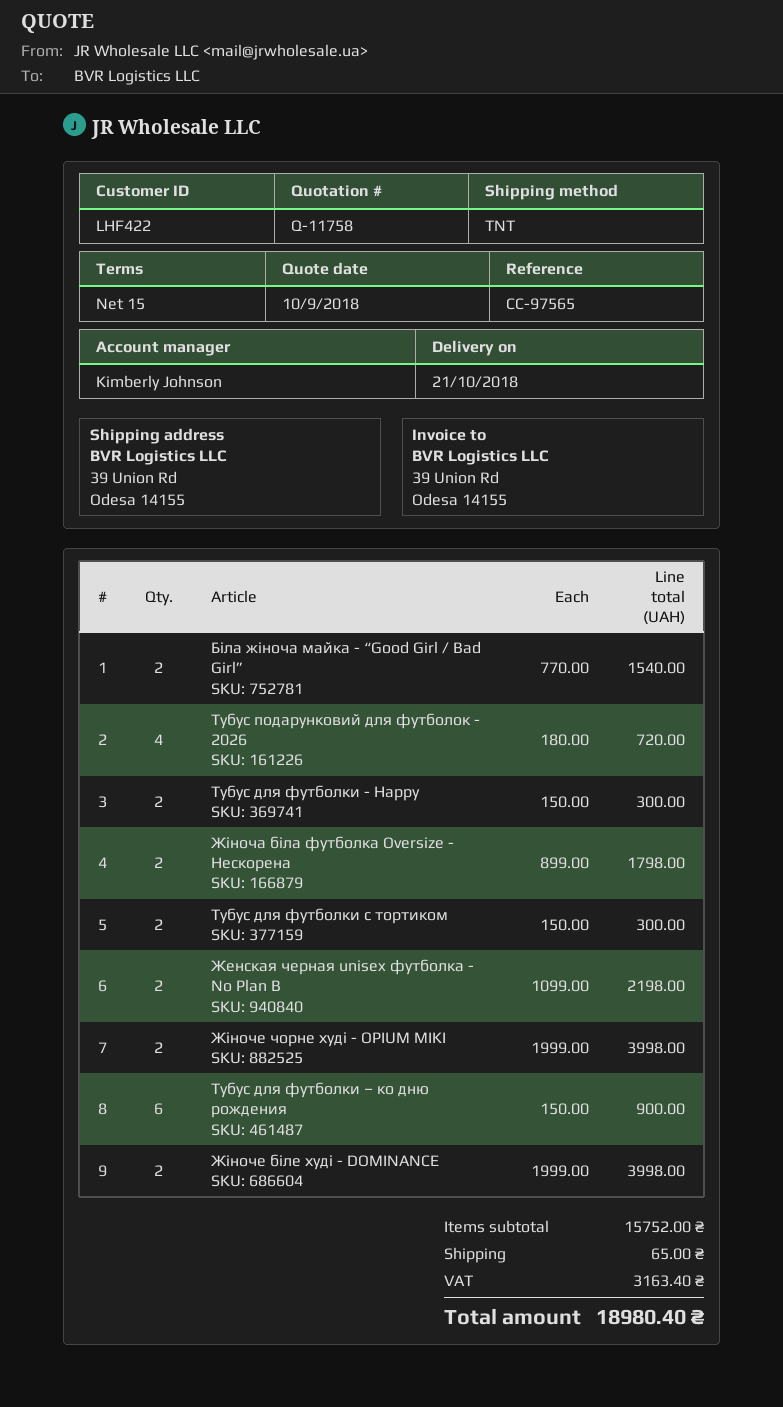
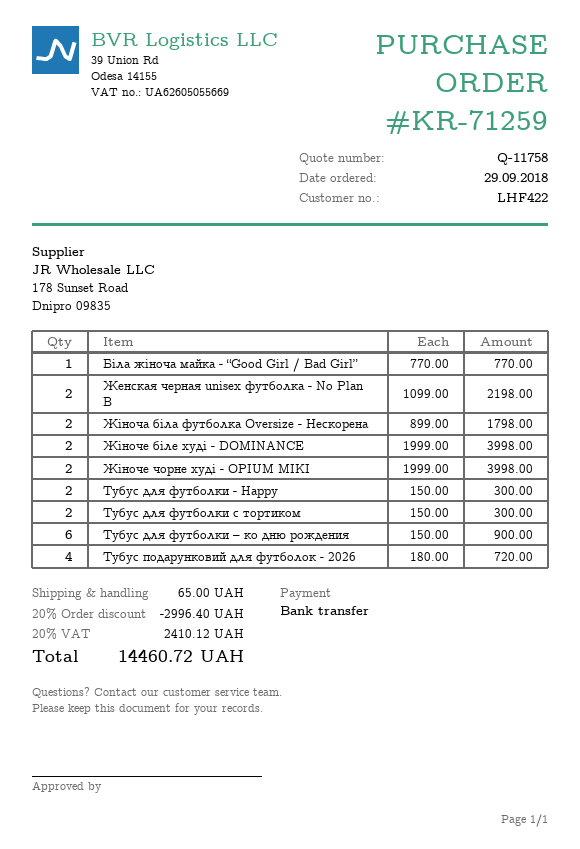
Біла жіноча майка - “Good Girl / Bad Girl”: 2 x 770.00 = 1540.00 -> 1 x 770.00 = 770.00
discount: none -> 20% = 2996.40
tax: 3163.40 -> 2410.12
total: 18980.40 -> 14460.72

